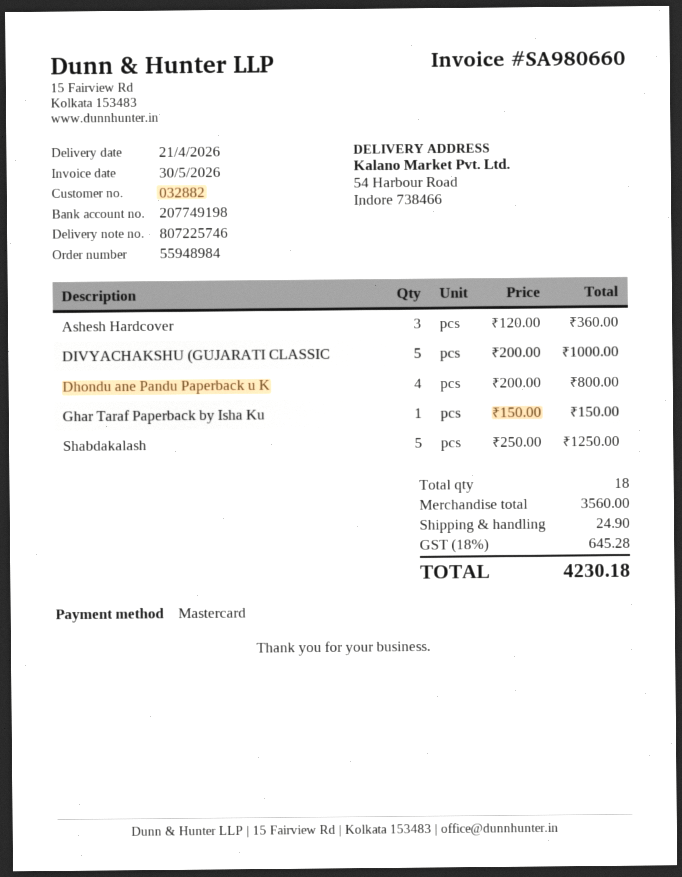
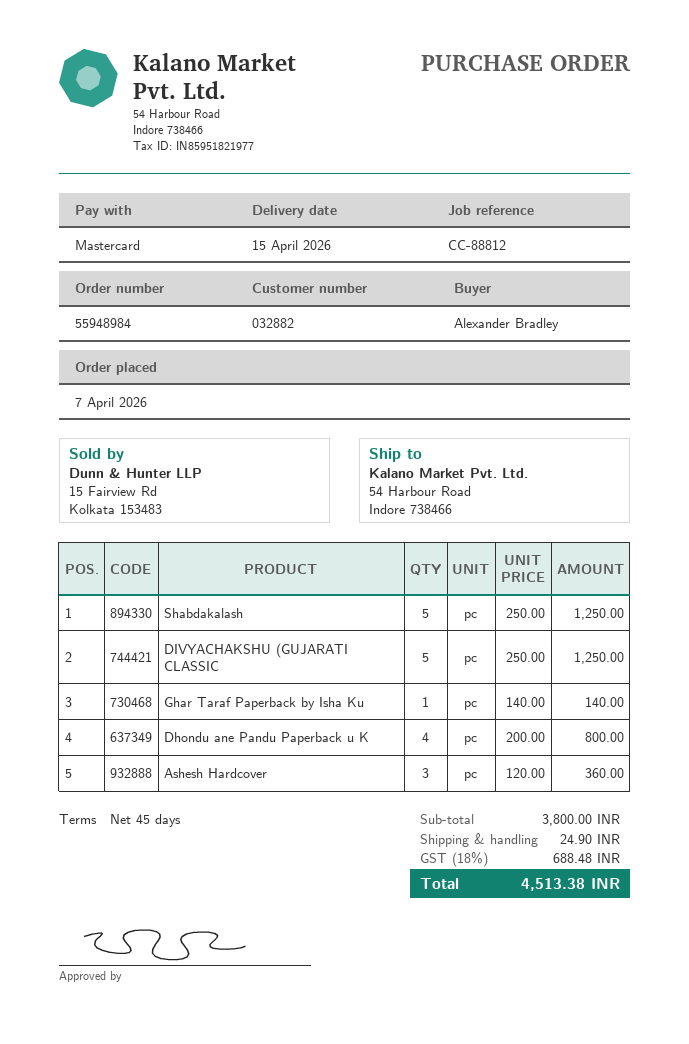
delivery date: 2026-04-21 -> 2026-04-15
DIVYACHAKSHU (GUJARATI CLASSIC: 5 x 200.00 = 1000.00 -> 5 x 250.00 = 1250.00
Ghar Taraf Paperback by Isha Ku: 1 x 150.00 = 150.00 -> 1 x 140.00 = 140.00
subtotal: 3560.00 -> 3800.00
tax: 18% = 645.28 -> 18% = 688.48
total: 4230.18 -> 4513.38

